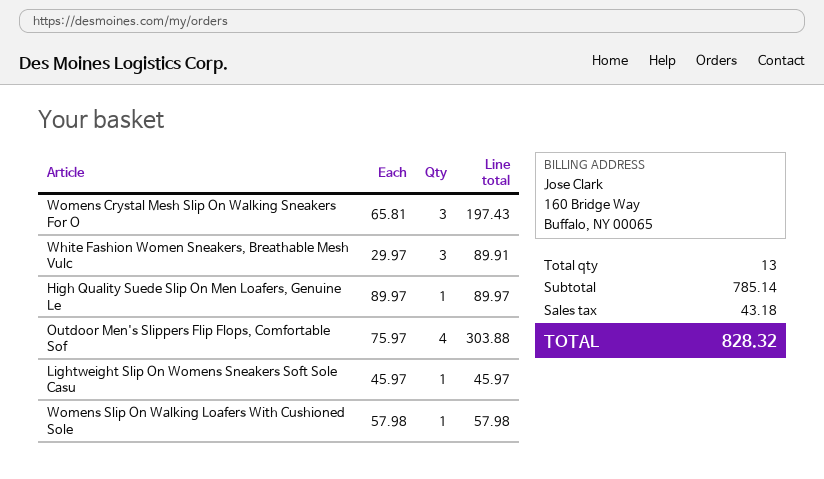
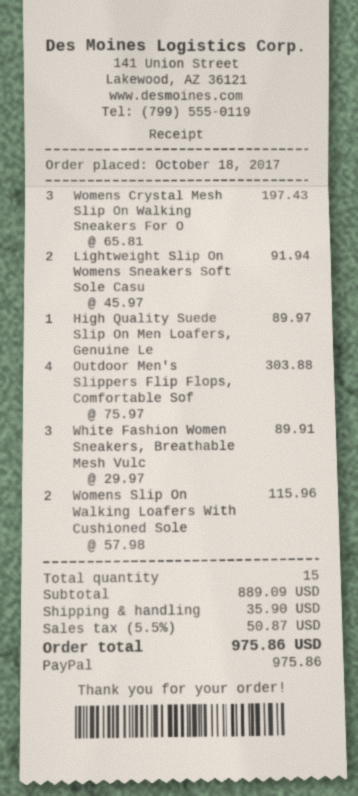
Lightweight Slip On Womens Sneakers Soft Sole Casu: 1 x 45.97 = 45.97 -> 2 x 45.97 = 91.94
Womens Slip On Walking Loafers With Cushioned Sole: 1 x 57.98 = 57.98 -> 2 x 57.98 = 115.96
total quantity: 13 -> 15
subtotal: 785.14 -> 889.09
shipping: none -> 35.90
tax: 43.18 -> 50.87
total: 828.32 -> 975.86

